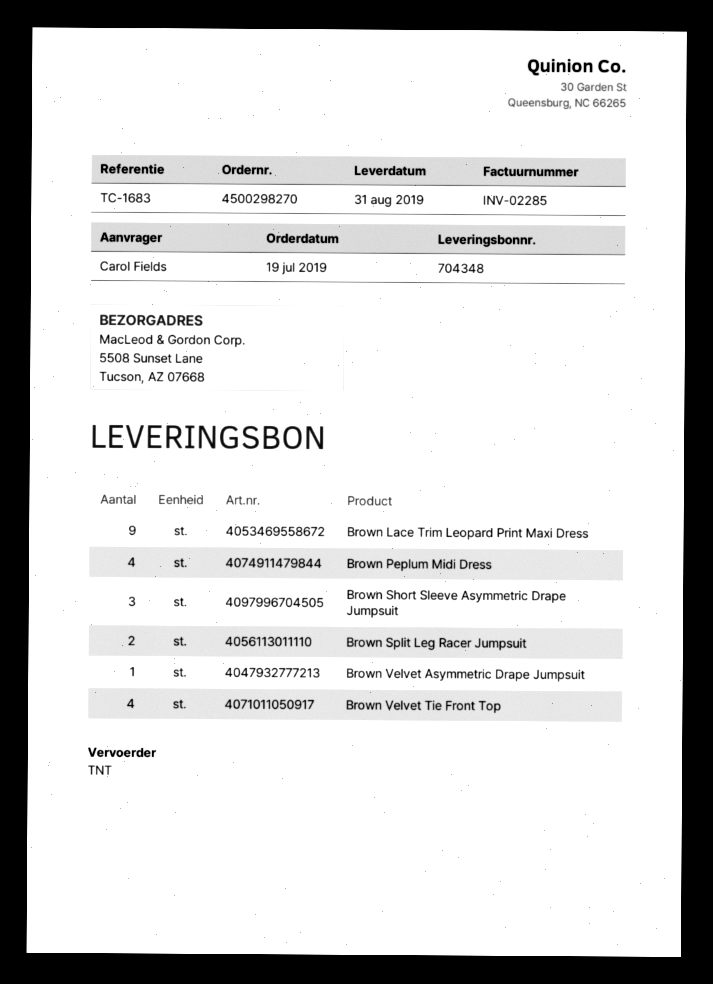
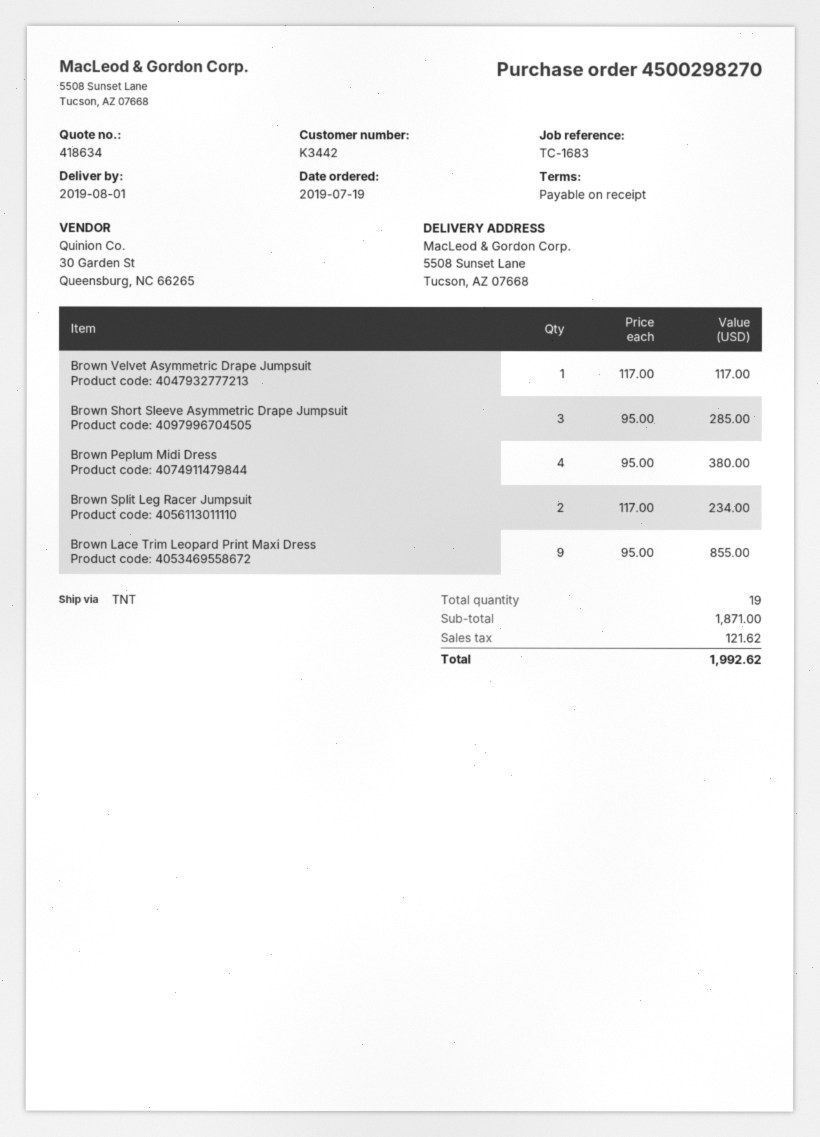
delivery date: 2019-08-31 -> 2019-08-01
Brown Velvet Tie Front Top: 4 -> none

